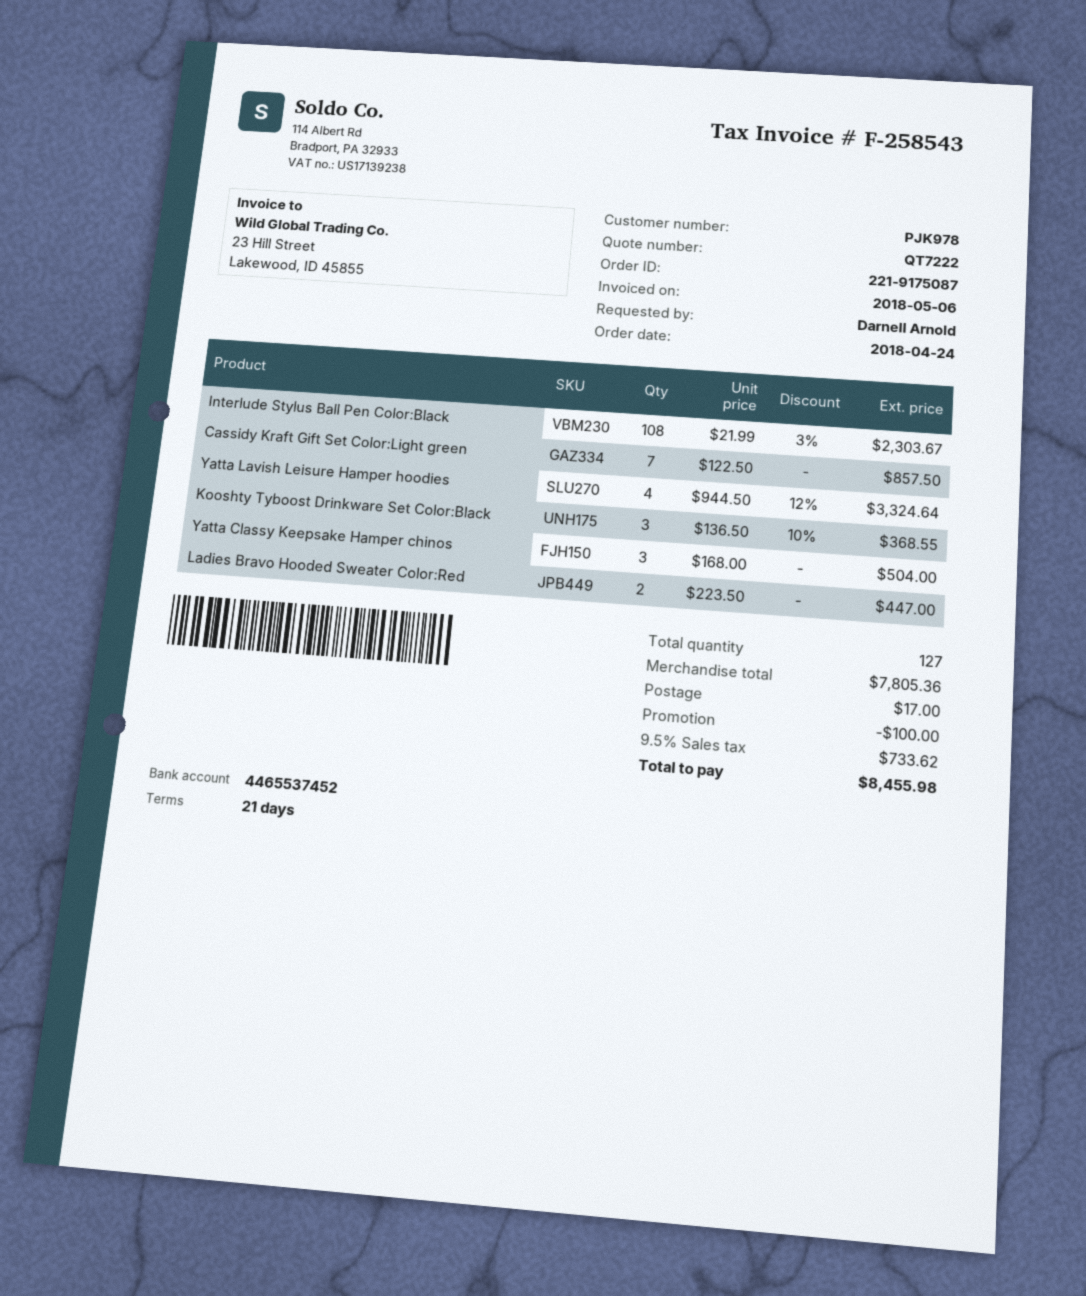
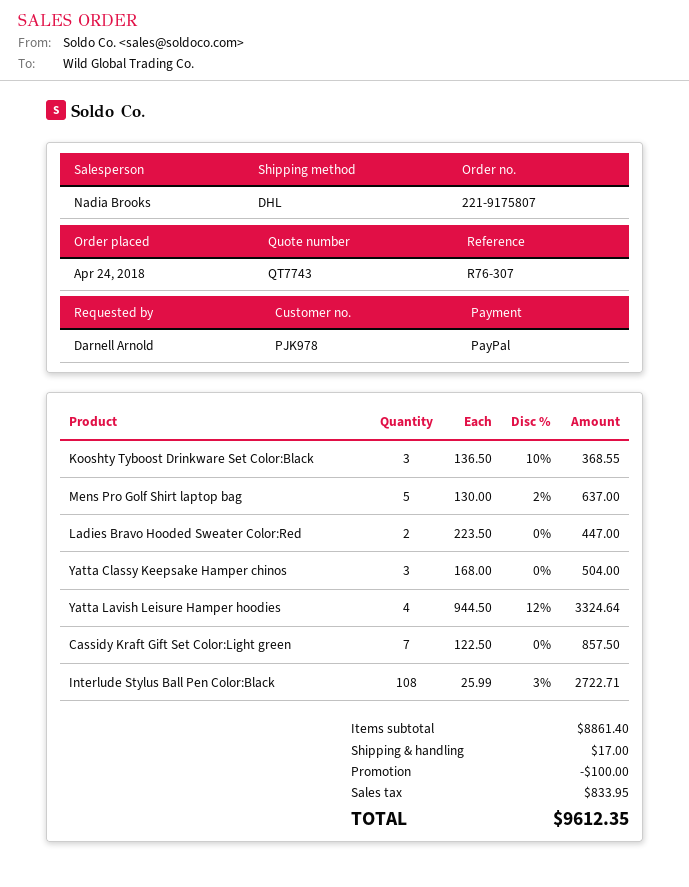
quote number: QT7222 -> QT7743
order number: 221-9175087 -> 221-9175807
Interlude Stylus Ball Pen Color:Black: 108 x 21.99 - 3% = 2303.67 -> 108 x 25.99 - 3% = 2722.71
Mens Pro Golf Shirt laptop bag: none -> 5 x 130.00 - 2% = 637.00
subtotal: 7805.36 -> 8861.40
tax: 733.62 -> 833.95
total: 8455.98 -> 9612.35

